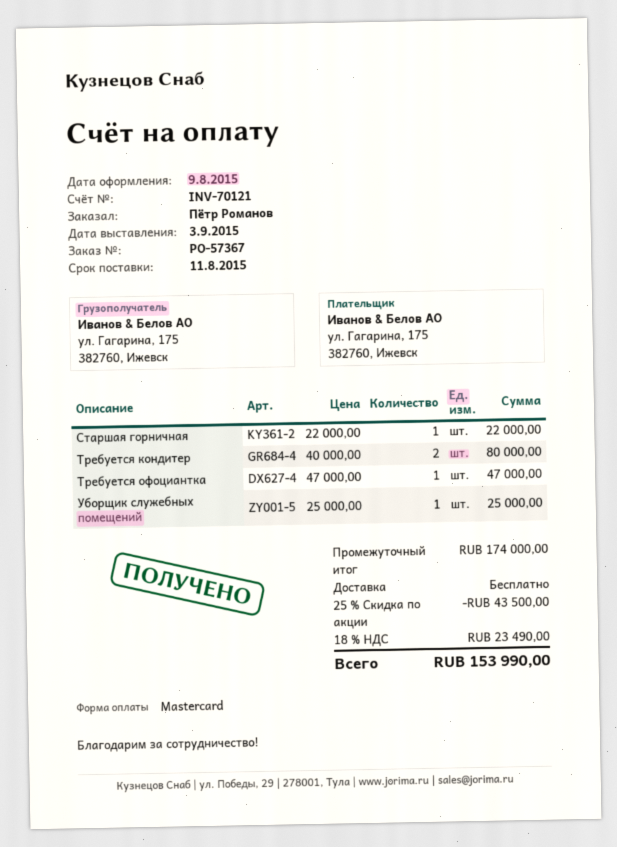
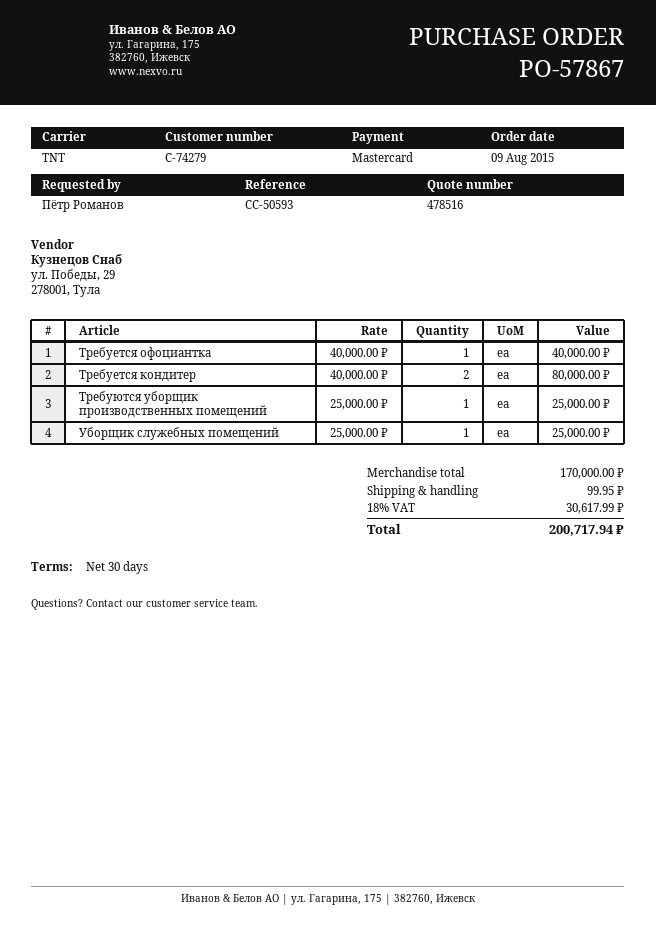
order number: PO-57367 -> PO-57867
Старшая горничная: 1 x 22000.00 = 22000.00 -> none
Требуется офоциантка: 1 x 47000.00 = 47000.00 -> 1 x 40000.00 = 40000.00
Требуются уборщик производственных помещений: none -> 1 x 25000.00 = 25000.00
subtotal: 174000.00 -> 170000.00
discount: 25% = 43500.00 -> none
shipping: 0.00 -> 99.95
tax: 18% = 23490.00 -> 18% = 30617.99
total: 153990.00 -> 200717.94

